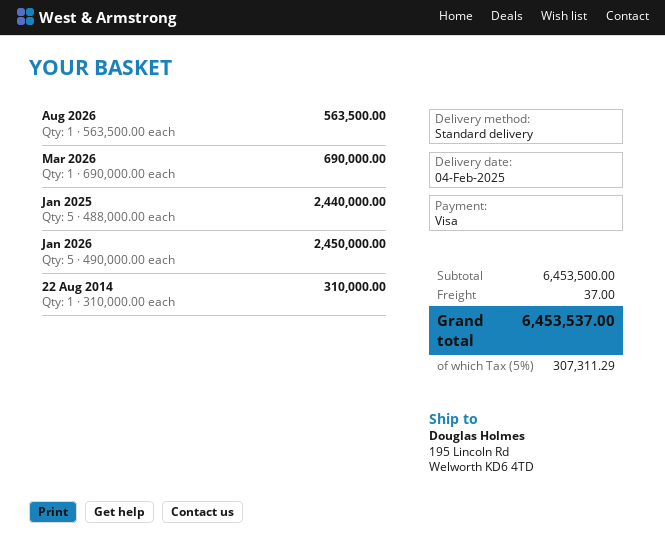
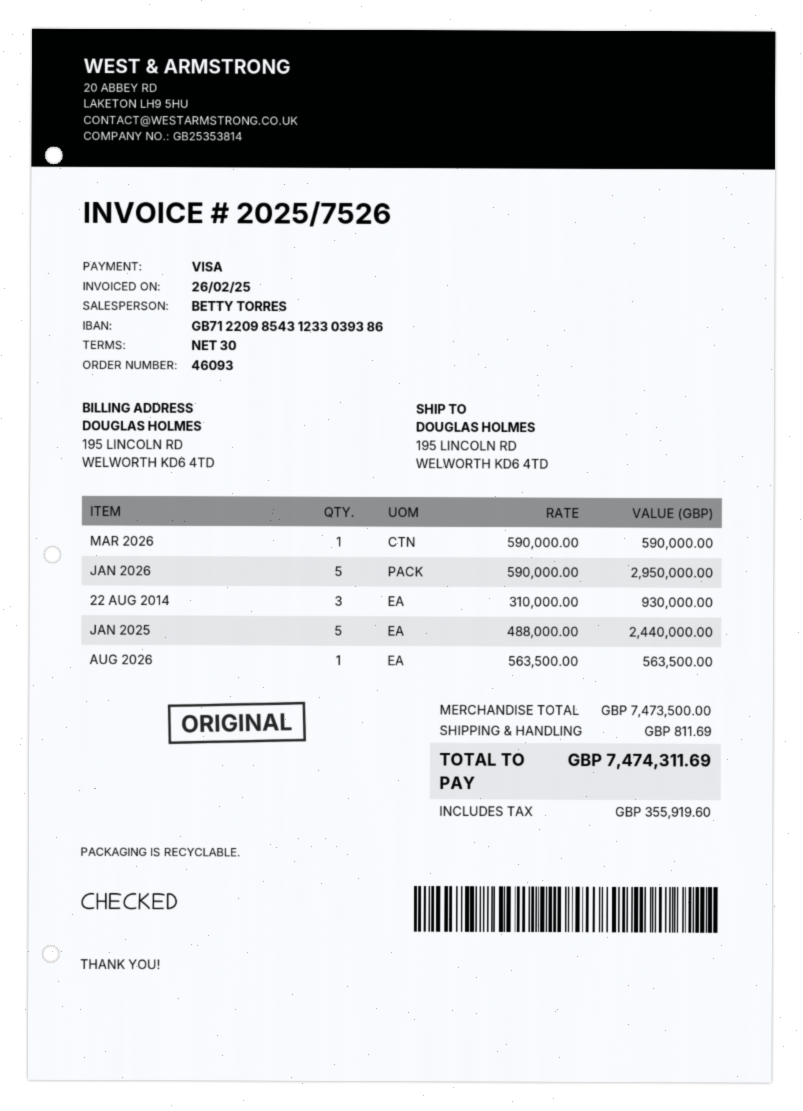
Mar 2026: 1 x 690000.00 = 690000.00 -> 1 x 590000.00 = 590000.00
Jan 2026: 5 x 490000.00 = 2450000.00 -> 5 x 590000.00 = 2950000.00
22 Aug 2014: 1 x 310000.00 = 310000.00 -> 3 x 310000.00 = 930000.00
subtotal: 6453500.00 -> 7473500.00
shipping: 37.00 -> 811.69
tax: 307311.29 -> 355919.60
total: 6453537.00 -> 7474311.69

